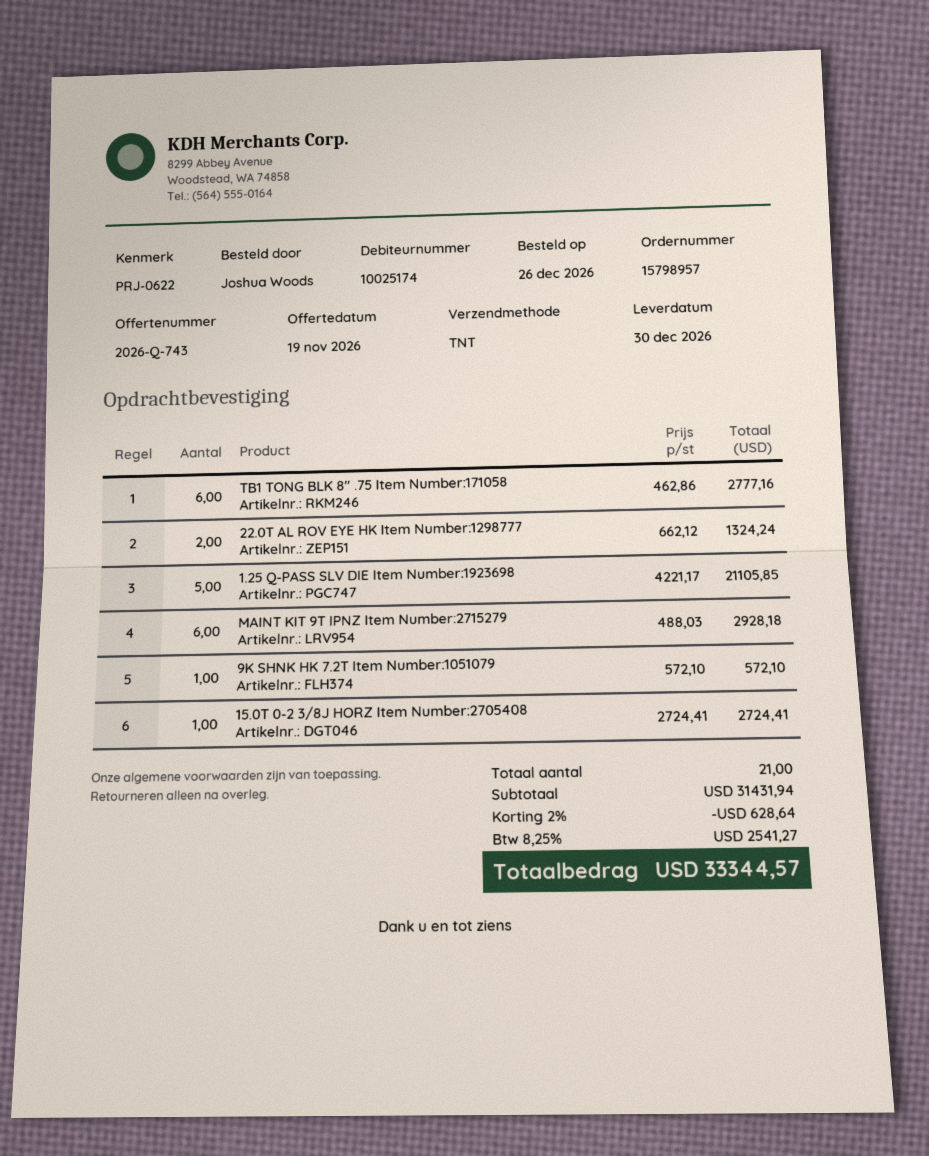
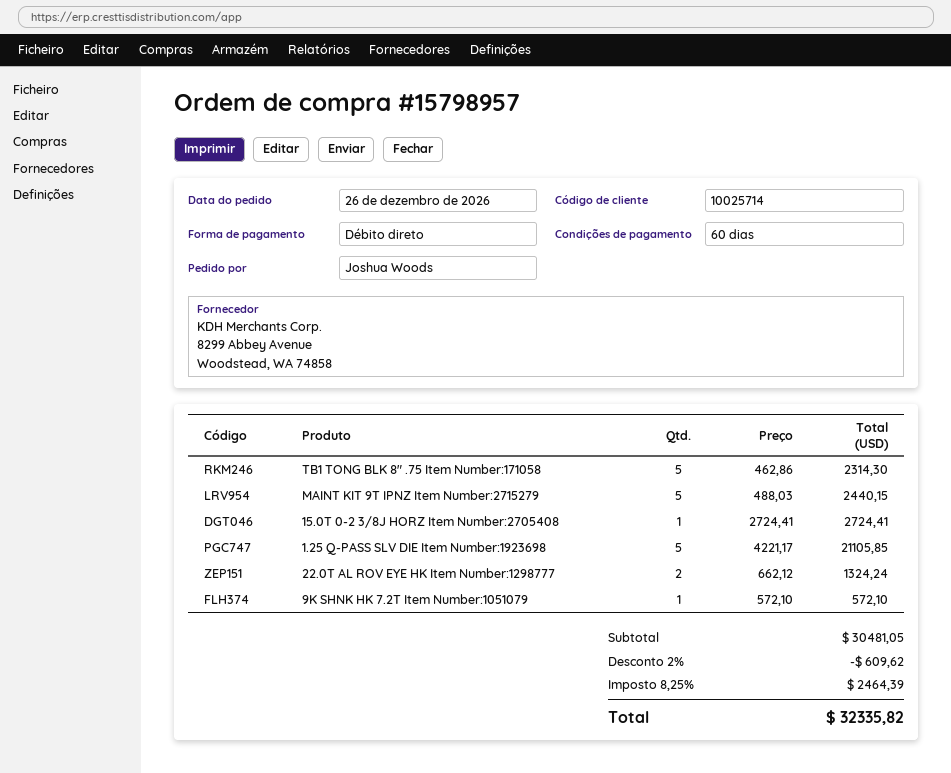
customer number: 10025174 -> 10025714
TB1 TONG BLK 8" .75 Item Number:171058: 6 x 462.86 = 2777.16 -> 5 x 462.86 = 2314.30
MAINT KIT 9T IPNZ Item Number:2715279: 6 x 488.03 = 2928.18 -> 5 x 488.03 = 2440.15
subtotal: 31431.94 -> 30481.05
discount: 2% = 628.64 -> 2% = 609.62
tax: 8.25% = 2541.27 -> 8.25% = 2464.39
total: 33344.57 -> 32335.82

